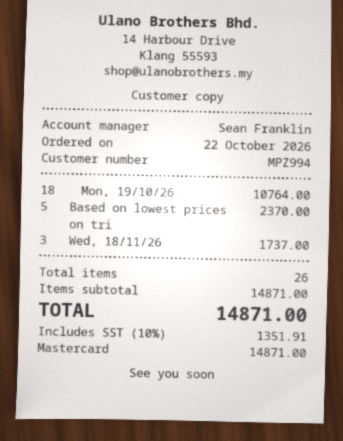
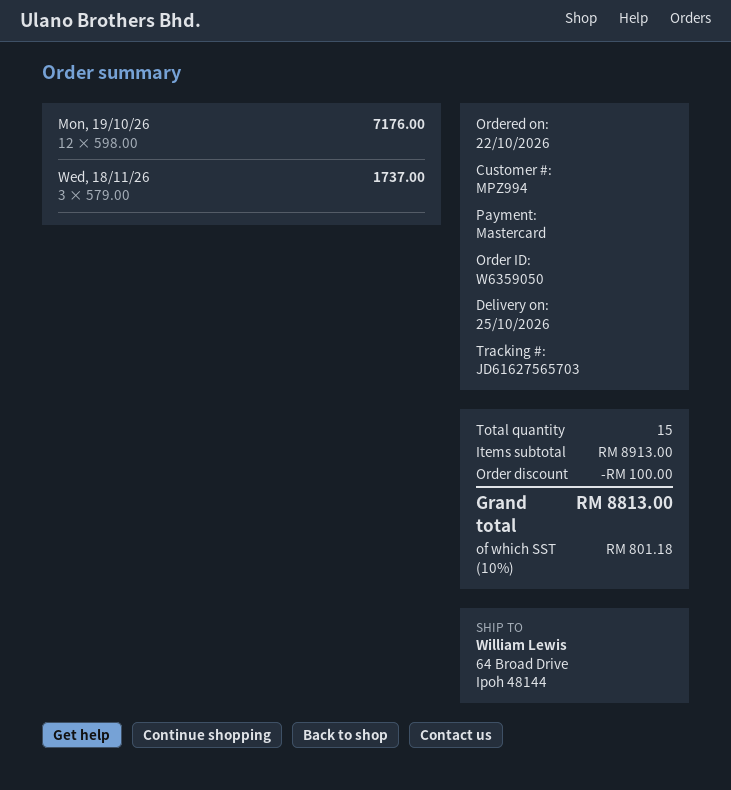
Mon, 19/10/26: 18 for 10764.00 -> 12 for 7176.00
Based on lowest prices on tri: 5 for 2370.00 -> none
total quantity: 26 -> 15
subtotal: 14871.00 -> 8913.00
discount: none -> 100.00
tax: 10% = 1351.91 -> 10% = 801.18
total: 14871.00 -> 8813.00

